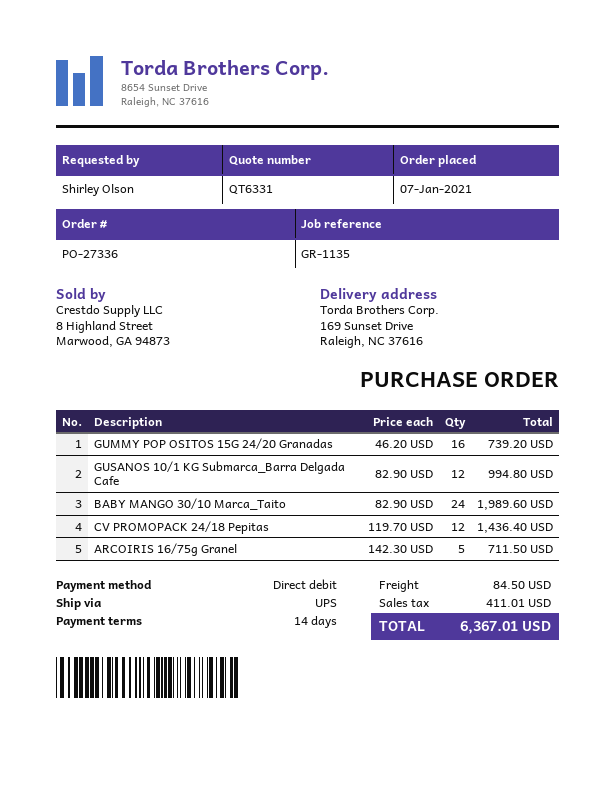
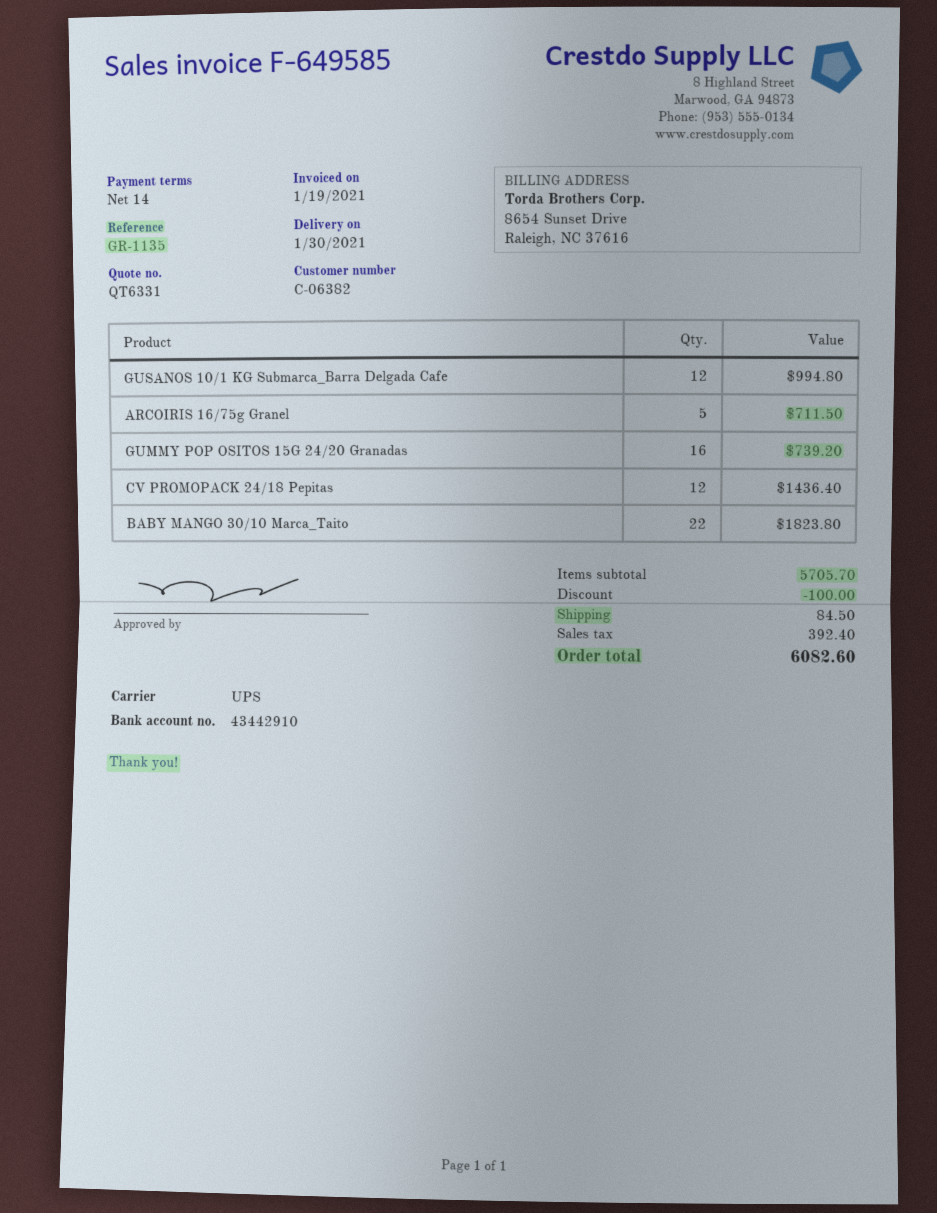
BABY MANGO 30/10 Marca_Taito: 24 for 1989.60 -> 22 for 1823.80
discount: none -> 100.00
tax: 411.01 -> 392.40
total: 6367.01 -> 6082.60

